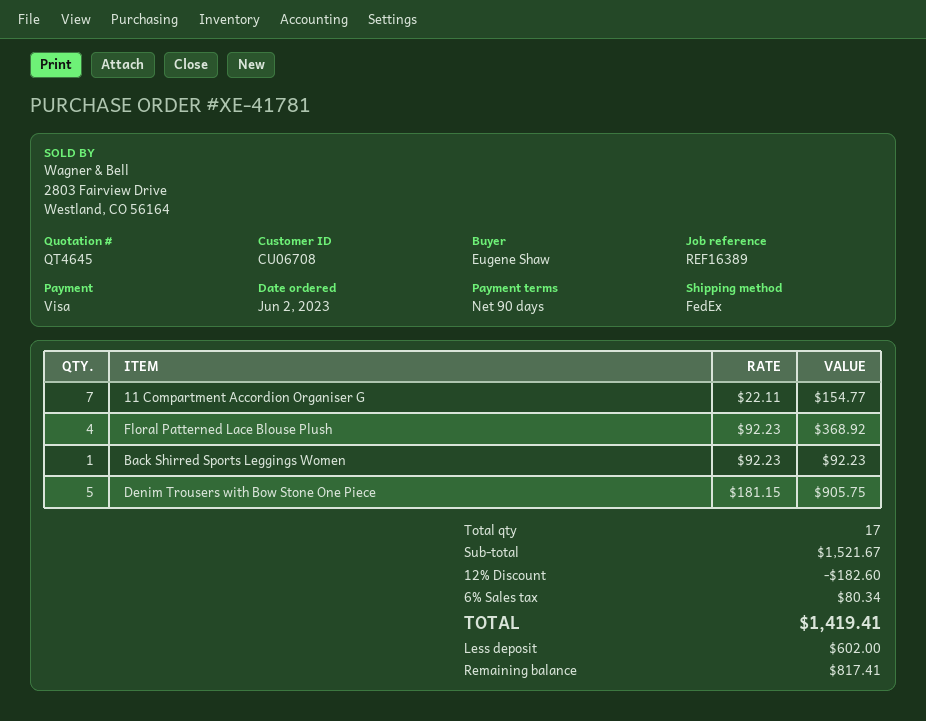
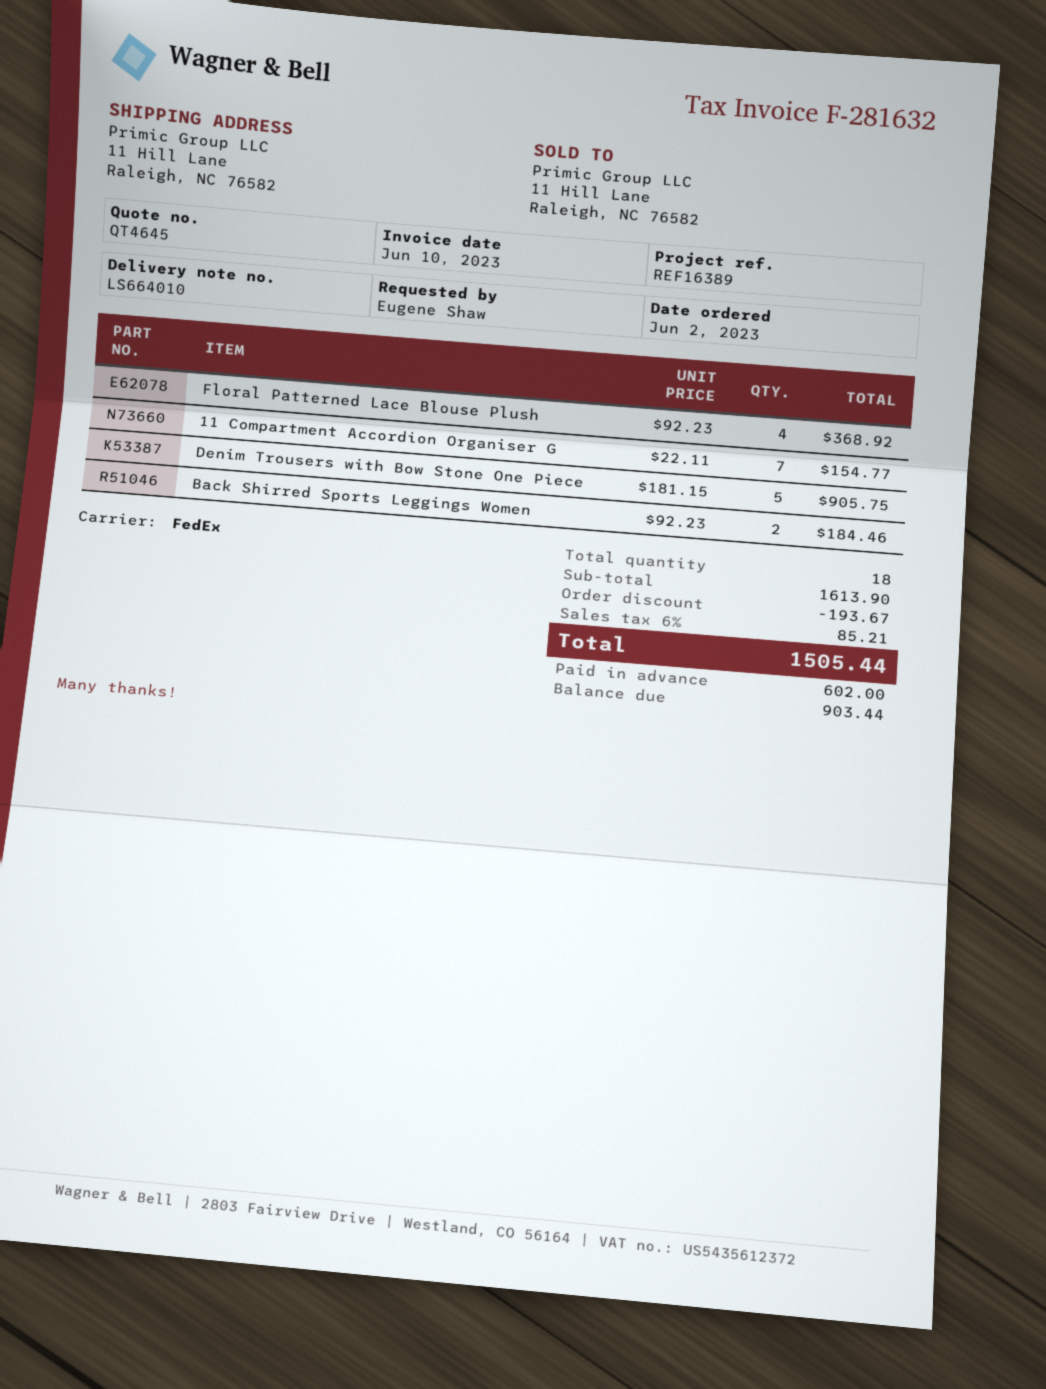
Back Shirred Sports Leggings Women: 1 x 92.23 = 92.23 -> 2 x 92.23 = 184.46
total quantity: 17 -> 18
subtotal: 1521.67 -> 1613.90
discount: 182.60 -> 193.67
tax: 6% = 80.34 -> 6% = 85.21
total: 1419.41 -> 1505.44
balance: 817.41 -> 903.44

